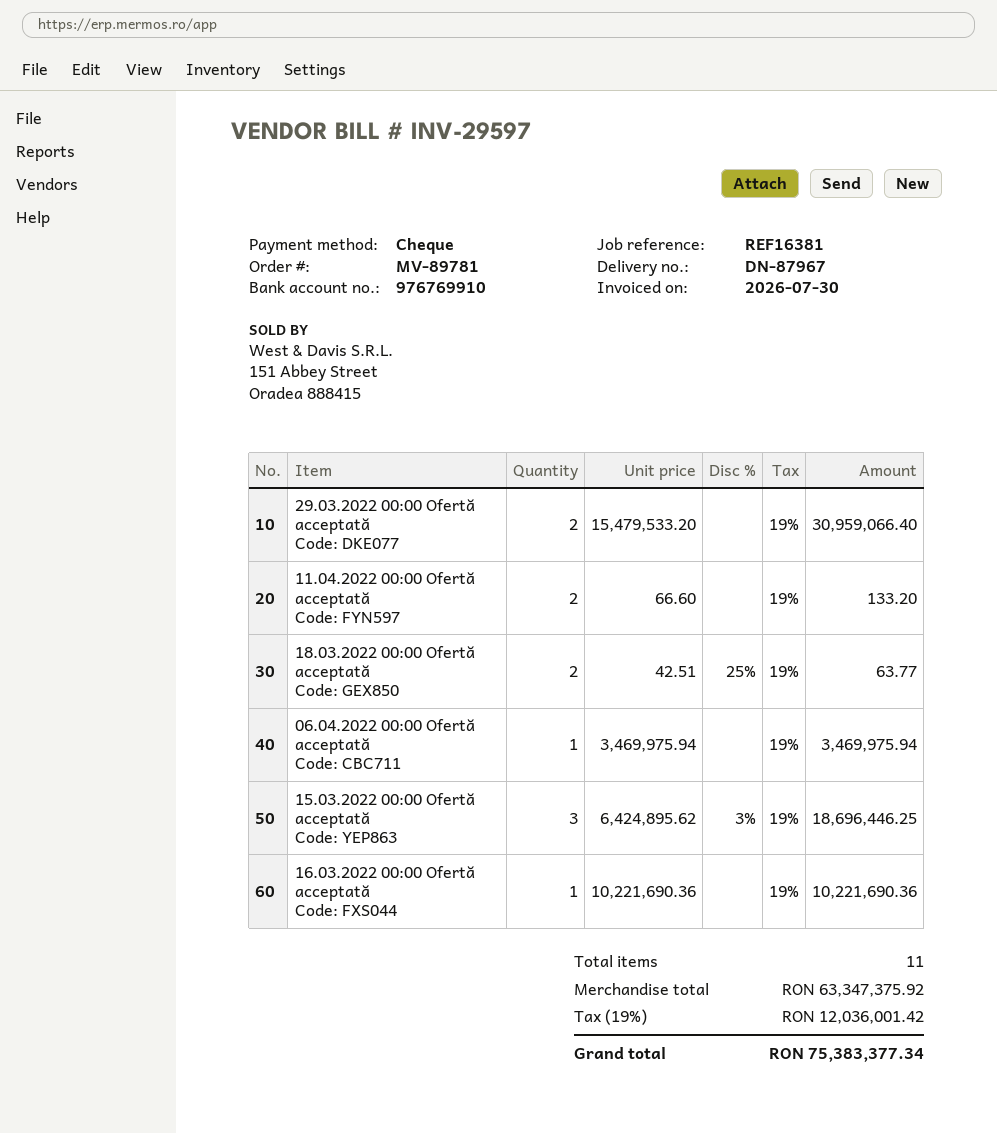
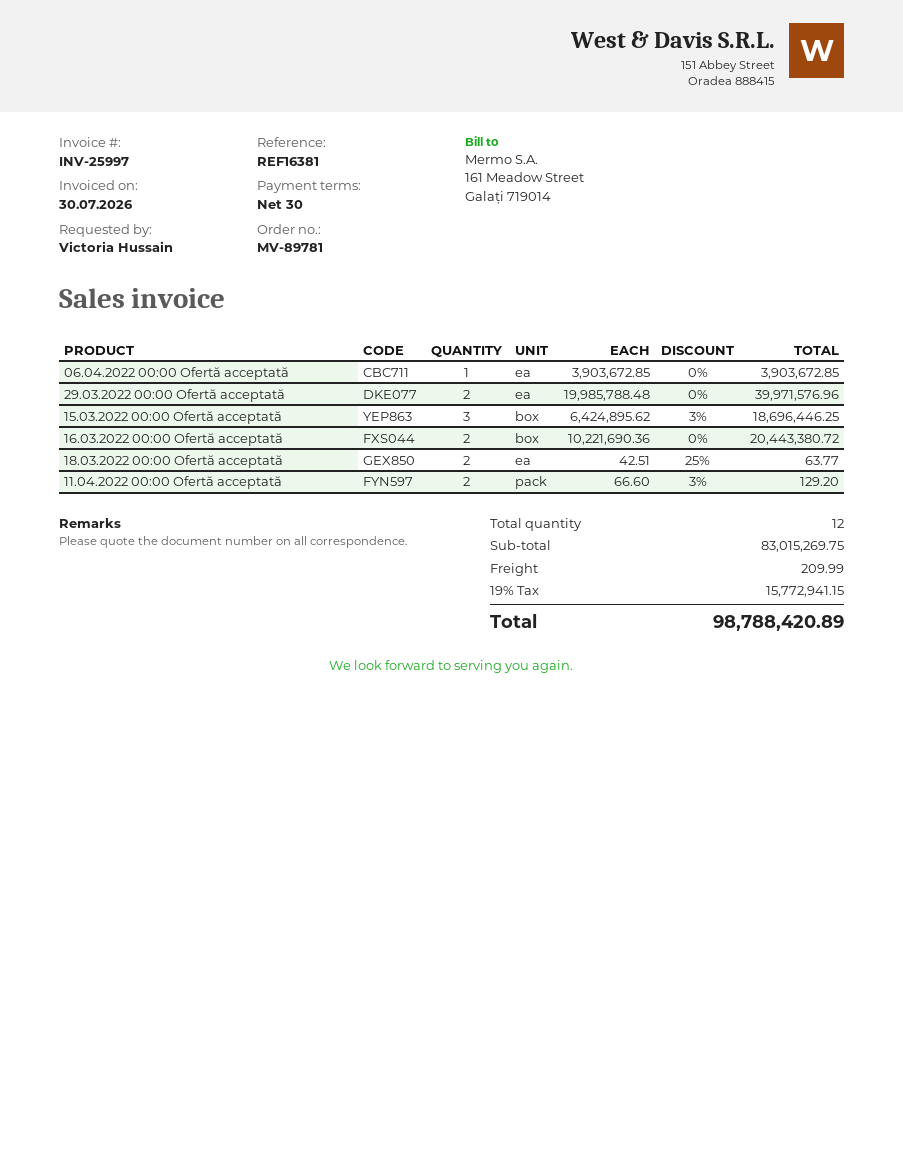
invoice number: INV-29597 -> INV-25997
29.03.2022 00:00 Ofertă acceptată: 2 x 15479533.20 = 30959066.40 -> 2 x 19985788.48 = 39971576.96
11.04.2022 00:00 Ofertă acceptată: 2 x 66.60 = 133.20 -> 2 x 66.60 - 3% = 129.20
06.04.2022 00:00 Ofertă acceptată: 1 x 3469975.94 = 3469975.94 -> 1 x 3903672.85 = 3903672.85
16.03.2022 00:00 Ofertă acceptată: 1 x 10221690.36 = 10221690.36 -> 2 x 10221690.36 = 20443380.72
total quantity: 11 -> 12
subtotal: 63347375.92 -> 83015269.75
shipping: none -> 209.99
tax: 19% = 12036001.42 -> 19% = 15772941.15
total: 75383377.34 -> 98788420.89

